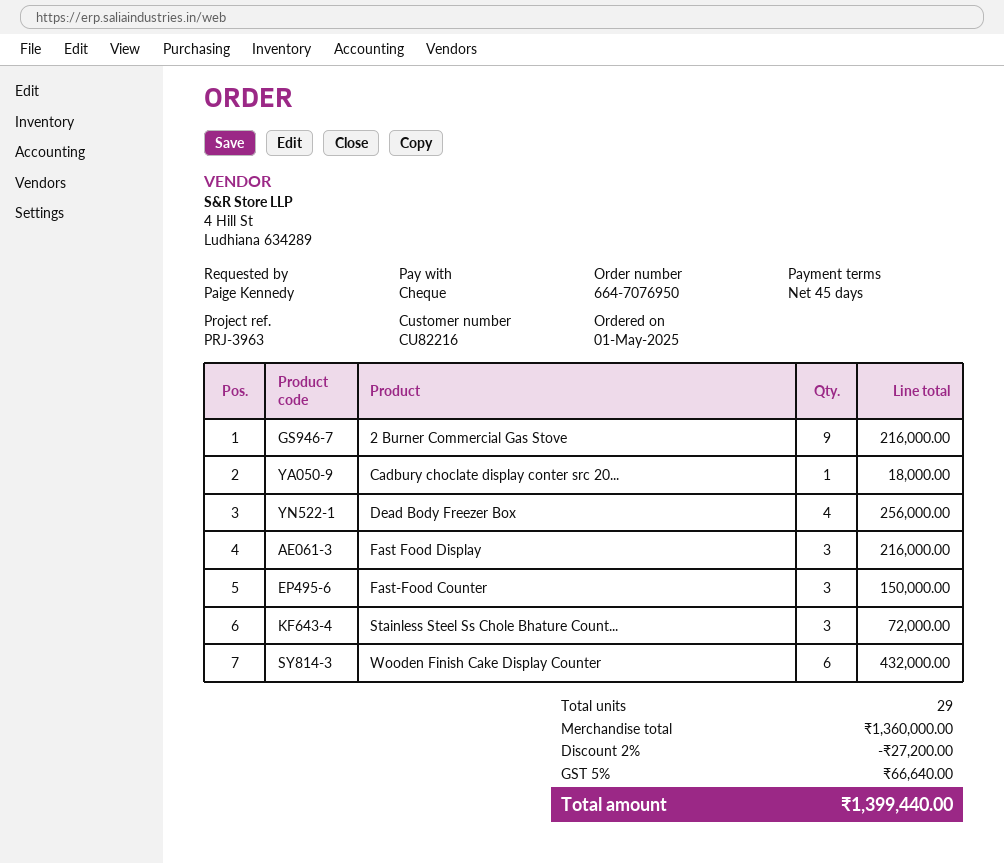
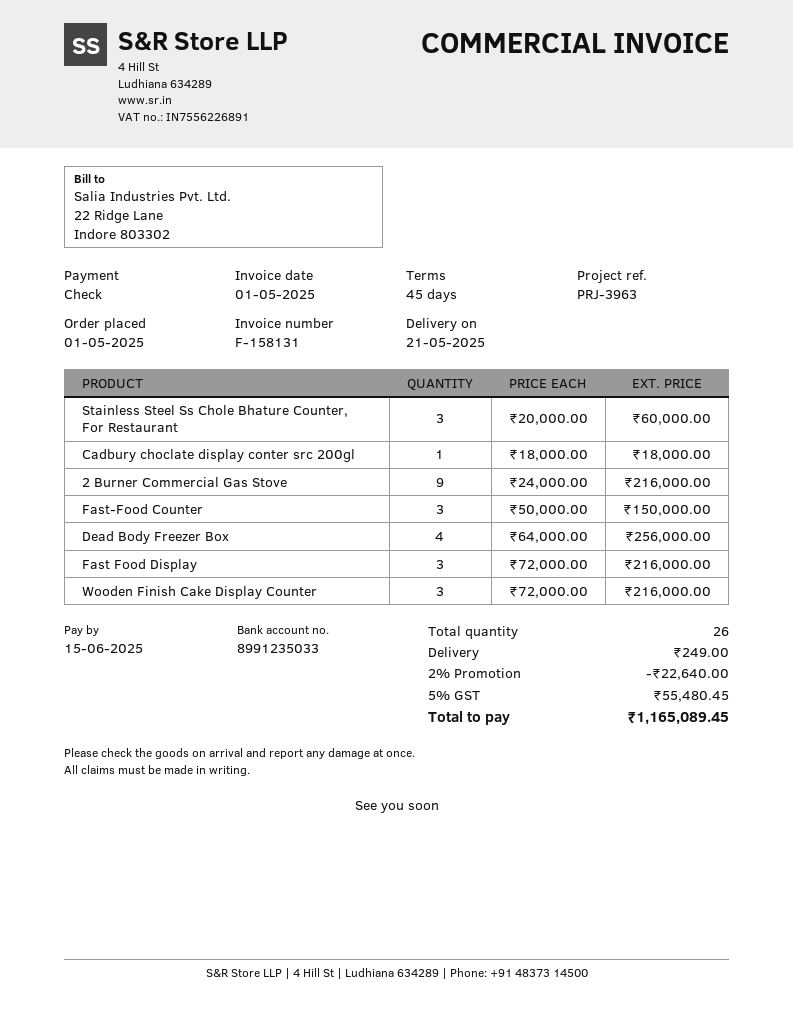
Stainless Steel Ss Chole Bhature Count...: 3 for 72000.00 -> 3 for 60000.00
Wooden Finish Cake Display Counter: 6 for 432000.00 -> 3 for 216000.00
total quantity: 29 -> 26
discount: 2% = 27200.00 -> 2% = 22640.00
shipping: none -> 249.00
tax: 5% = 66640.00 -> 5% = 55480.45
total: 1399440.00 -> 1165089.45

